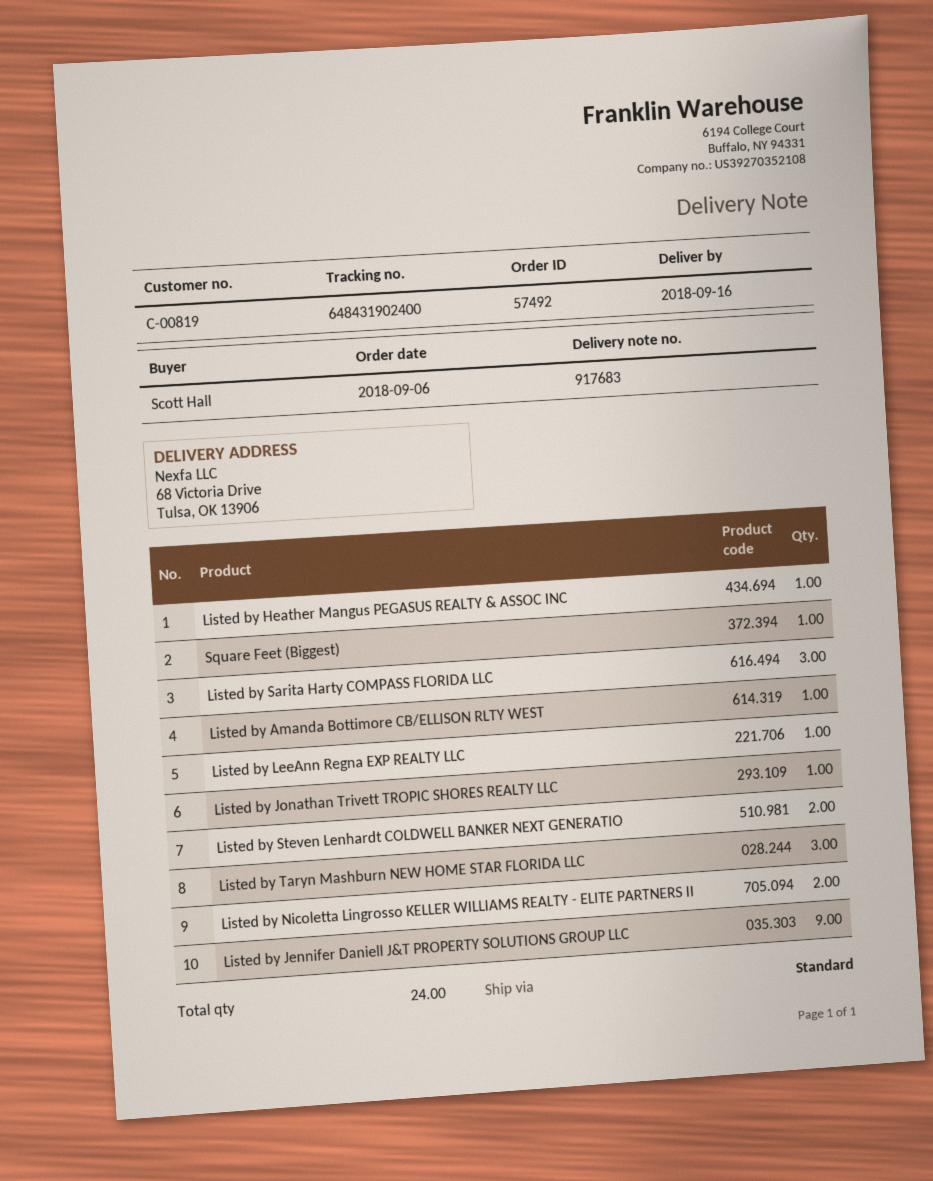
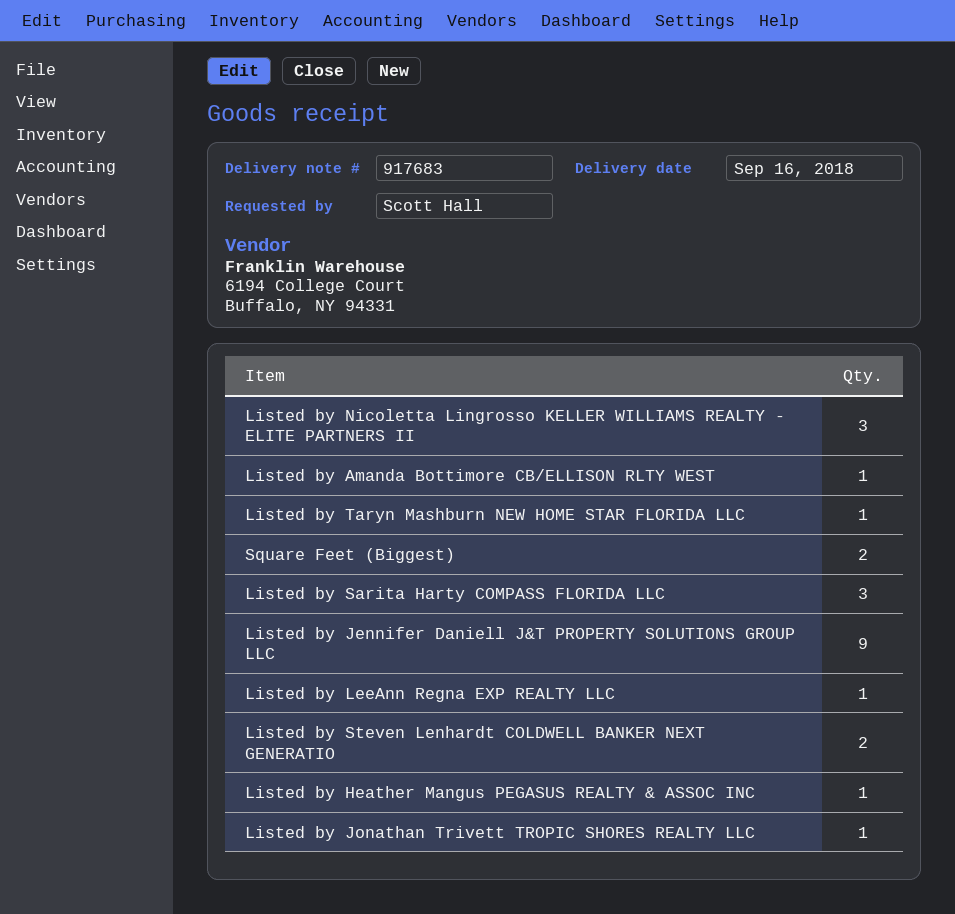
Square Feet (Biggest): 1 -> 2
Listed by Taryn Mashburn NEW HOME STAR FLORIDA LLC: 3 -> 1
Listed by Nicoletta Lingrosso KELLER WILLIAMS REALTY - ELITE PARTNERS II: 2 -> 3

